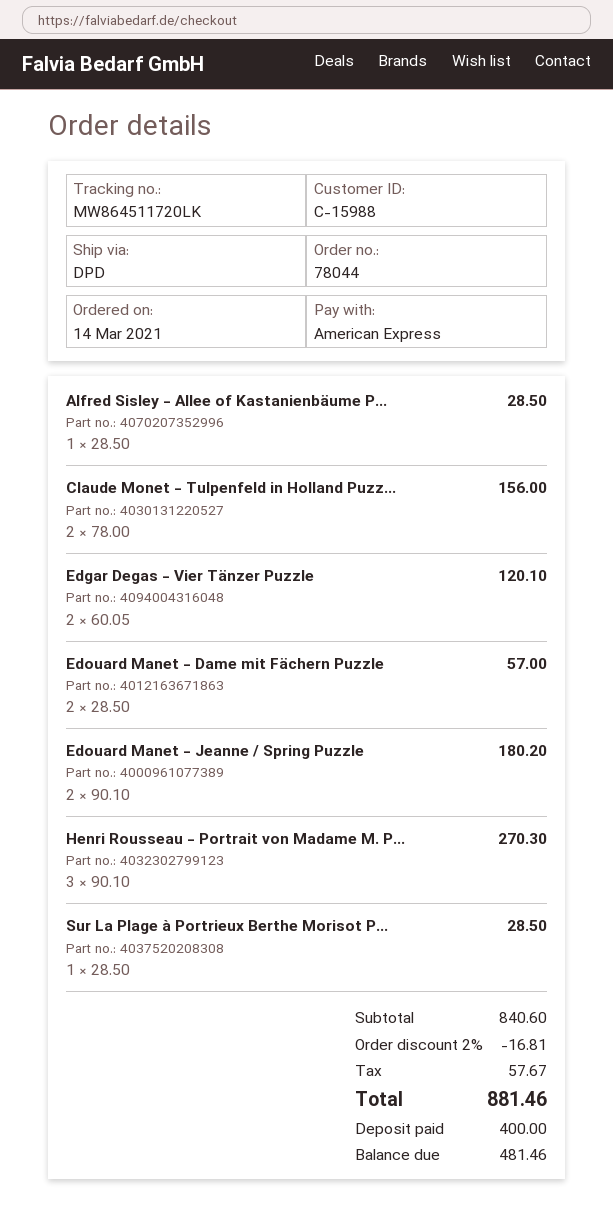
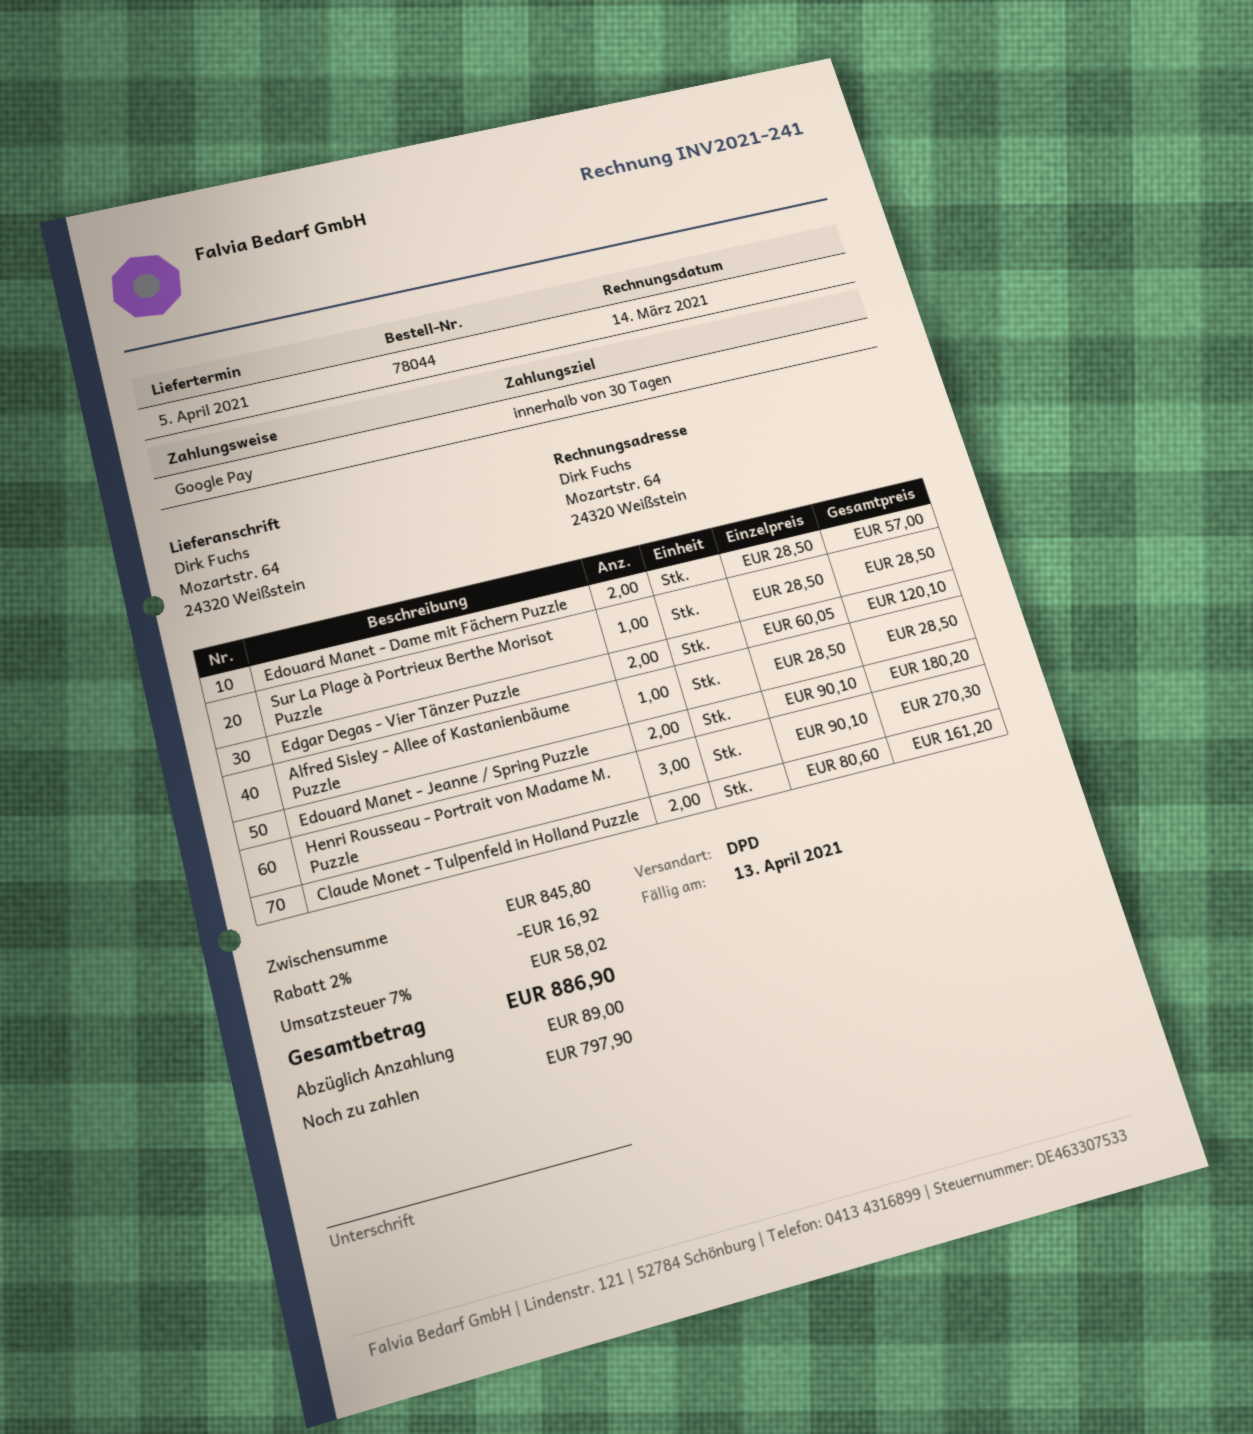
payment method: American Express -> Google Pay
Claude Monet - Tulpenfeld in Holland Puzz...: 2 x 78.00 = 156.00 -> 2 x 80.60 = 161.20
subtotal: 840.60 -> 845.80
discount: 2% = 16.81 -> 2% = 16.92
tax: 57.67 -> 58.02
total: 881.46 -> 886.90
deposit: 400.00 -> 89.00
balance: 481.46 -> 797.90

